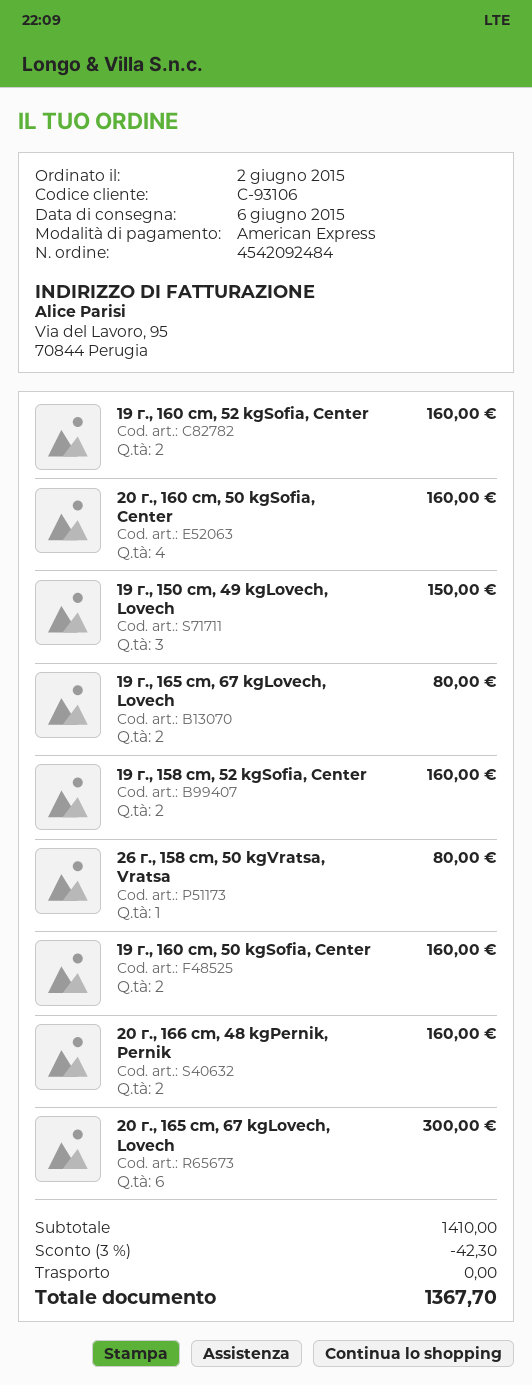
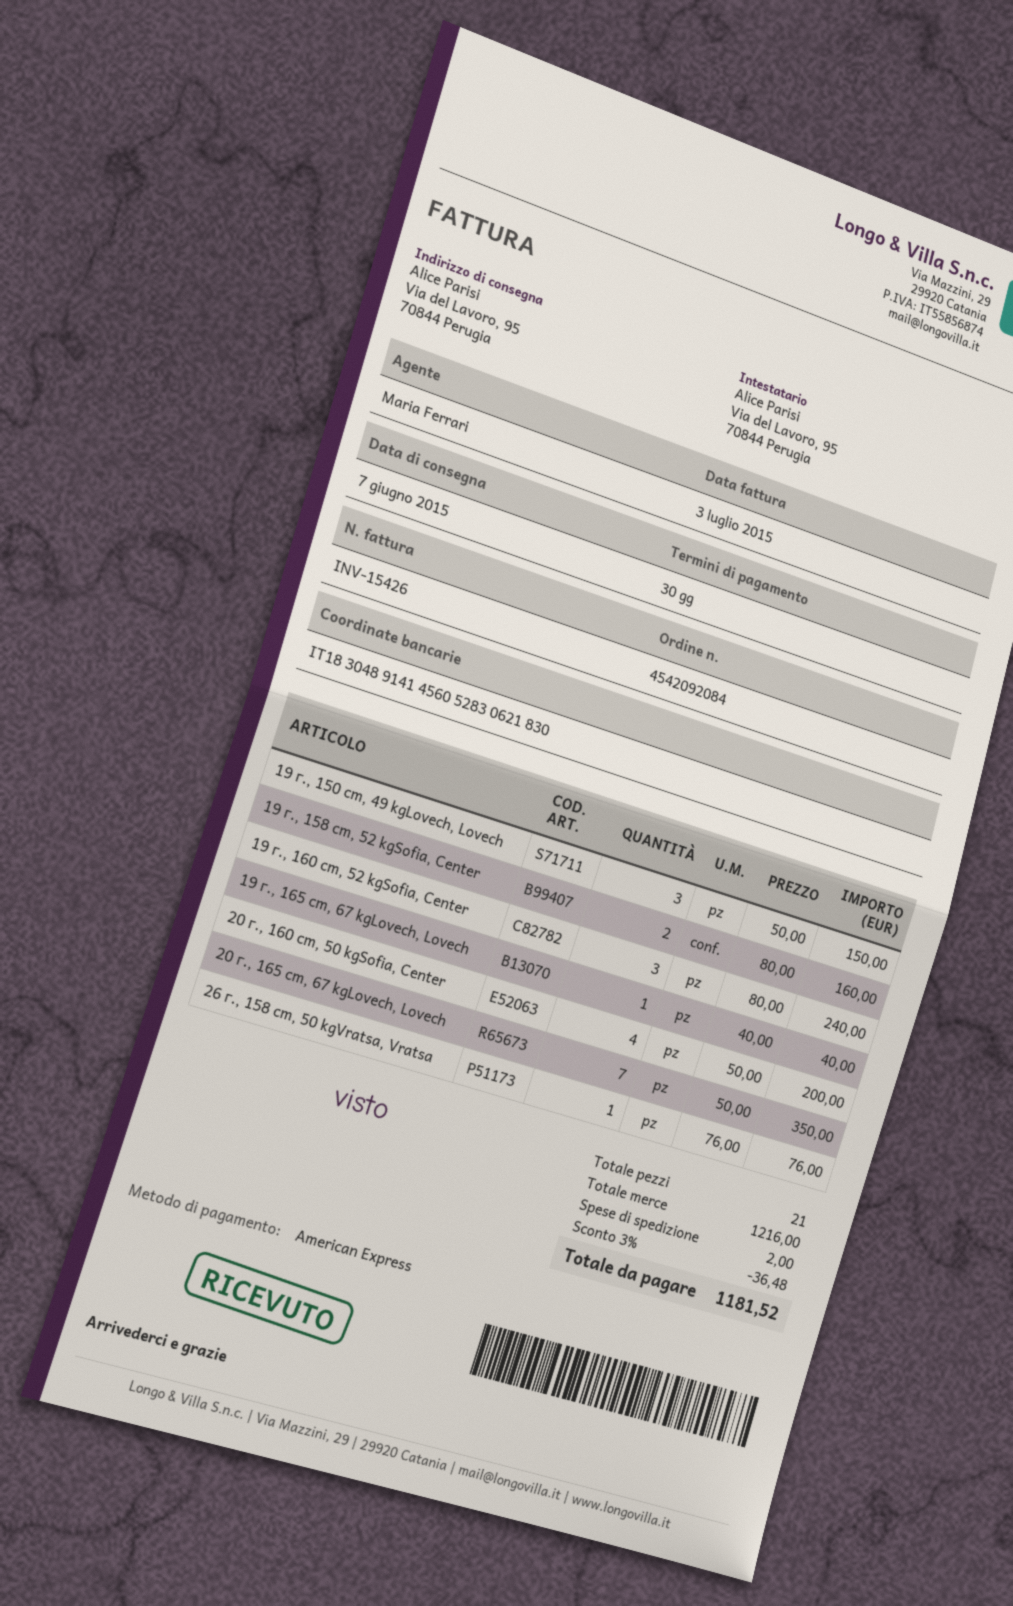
order number: 4542092484 -> 4542092084
delivery date: 2015-06-06 -> 2015-06-07
19 г., 160 cm, 52 kgSofia, Center: 2 for 160.00 -> 3 for 240.00
20 г., 160 cm, 50 kgSofia, Center: 4 for 160.00 -> 4 for 200.00
19 г., 165 cm, 67 kgLovech, Lovech: 2 for 80.00 -> 1 for 40.00
26 г., 158 cm, 50 kgVratsa, Vratsa: 1 for 80.00 -> 1 for 76.00
19 г., 160 cm, 50 kgSofia, Center: 2 for 160.00 -> none
20 г., 166 cm, 48 kgPernik, Pernik: 2 for 160.00 -> none
20 г., 165 cm, 67 kgLovech, Lovech: 6 for 300.00 -> 7 for 350.00
subtotal: 1410.00 -> 1216.00
discount: 3% = 42.30 -> 3% = 36.48
shipping: 0.00 -> 2.00
total: 1367.70 -> 1181.52

